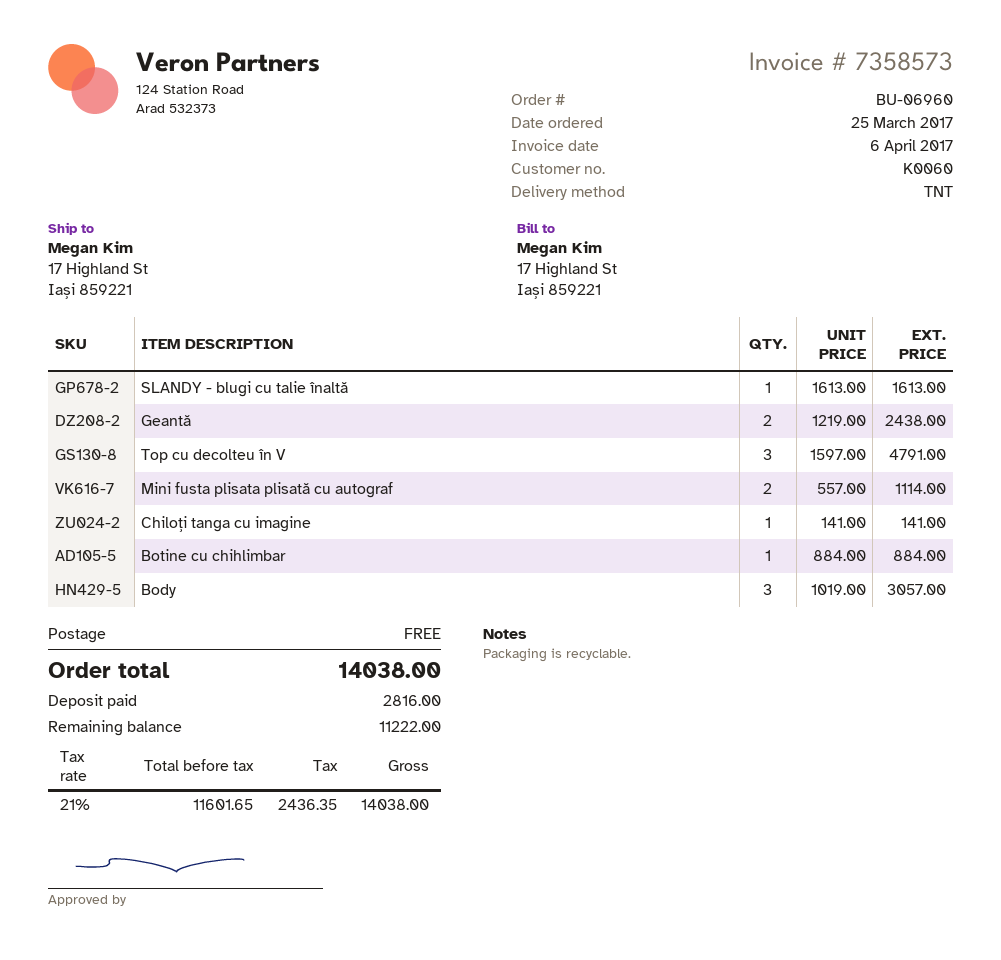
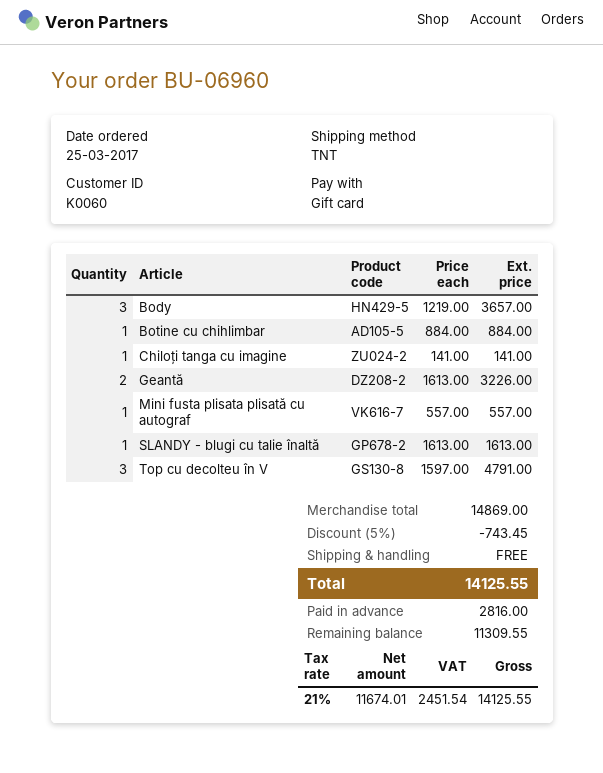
Geantă: 2 x 1219.00 = 2438.00 -> 2 x 1613.00 = 3226.00
Mini fusta plisata plisată cu autograf: 2 x 557.00 = 1114.00 -> 1 x 557.00 = 557.00
Body: 3 x 1019.00 = 3057.00 -> 3 x 1219.00 = 3657.00
discount: none -> 5% = 743.45
net: 11601.65 -> 11674.01
tax: 21% = 2436.35 -> 21% = 2451.54
total: 14038.00 -> 14125.55
balance: 11222.00 -> 11309.55

